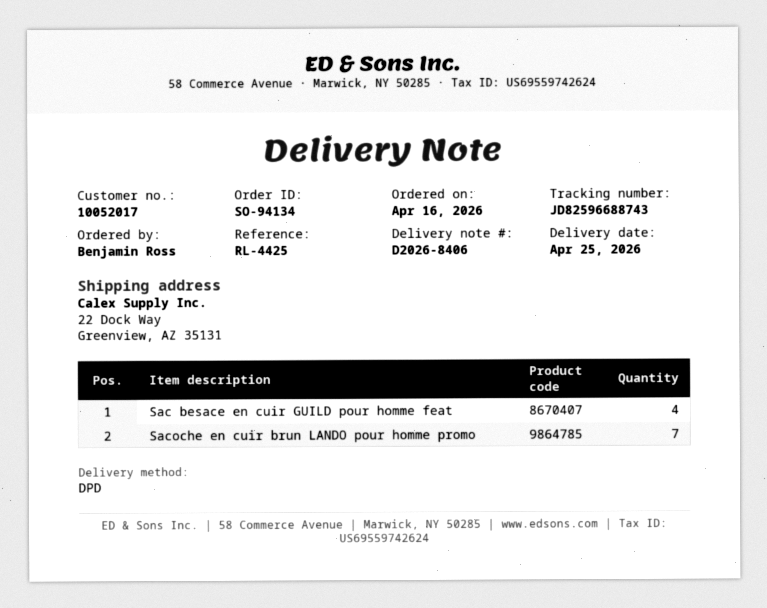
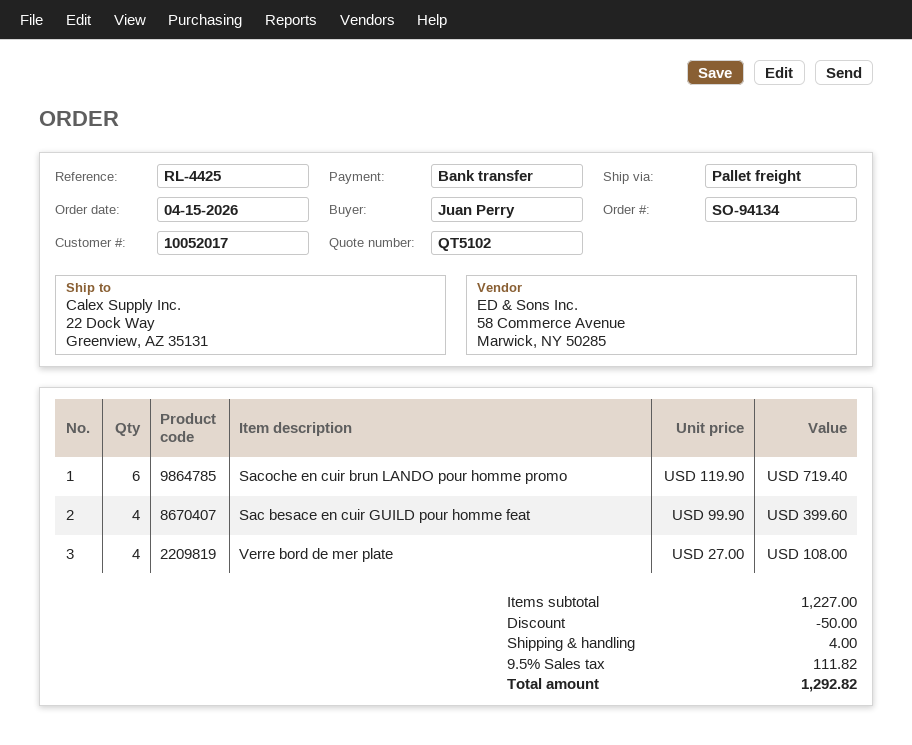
order date: 2026-04-16 -> 2026-04-15
ordered by: Benjamin Ross -> Juan Perry
shipping method: DPD -> pallet freight
Sacoche en cuir brun LANDO pour homme promo: 7 -> 6
Verre bord de mer plate: none -> 4

